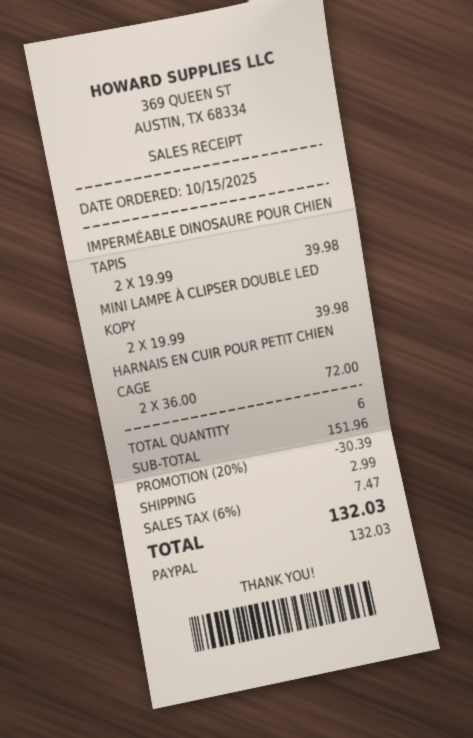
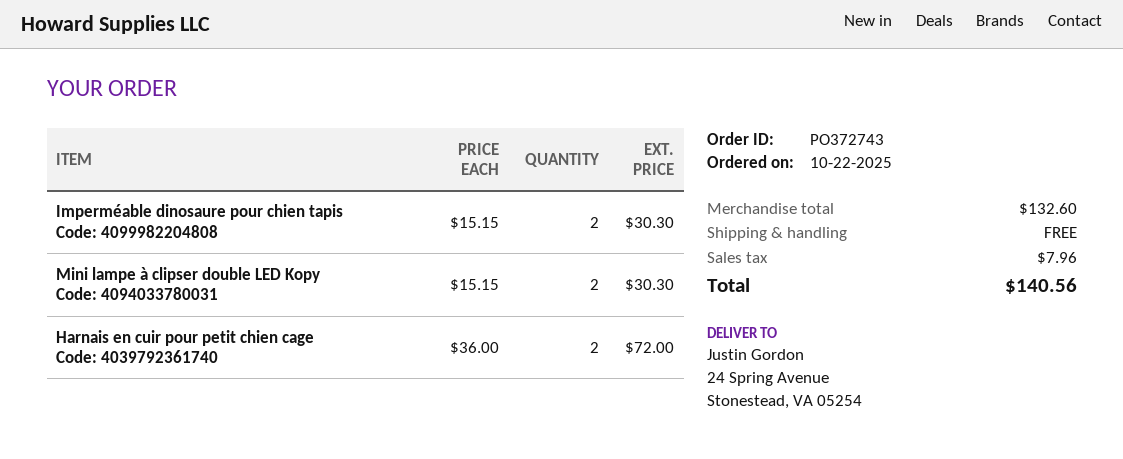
order date: 2025-10-15 -> 2025-10-22
IMPERMÉABLE DINOSAURE POUR CHIEN TAPIS: 2 x 19.99 = 39.98 -> 2 x 15.15 = 30.30
MINI LAMPE À CLIPSER DOUBLE LED KOPY: 2 x 19.99 = 39.98 -> 2 x 15.15 = 30.30
subtotal: 151.96 -> 132.60
discount: 20% = 30.39 -> none
shipping: 2.99 -> 0.00
tax: 7.47 -> 7.96
total: 132.03 -> 140.56

